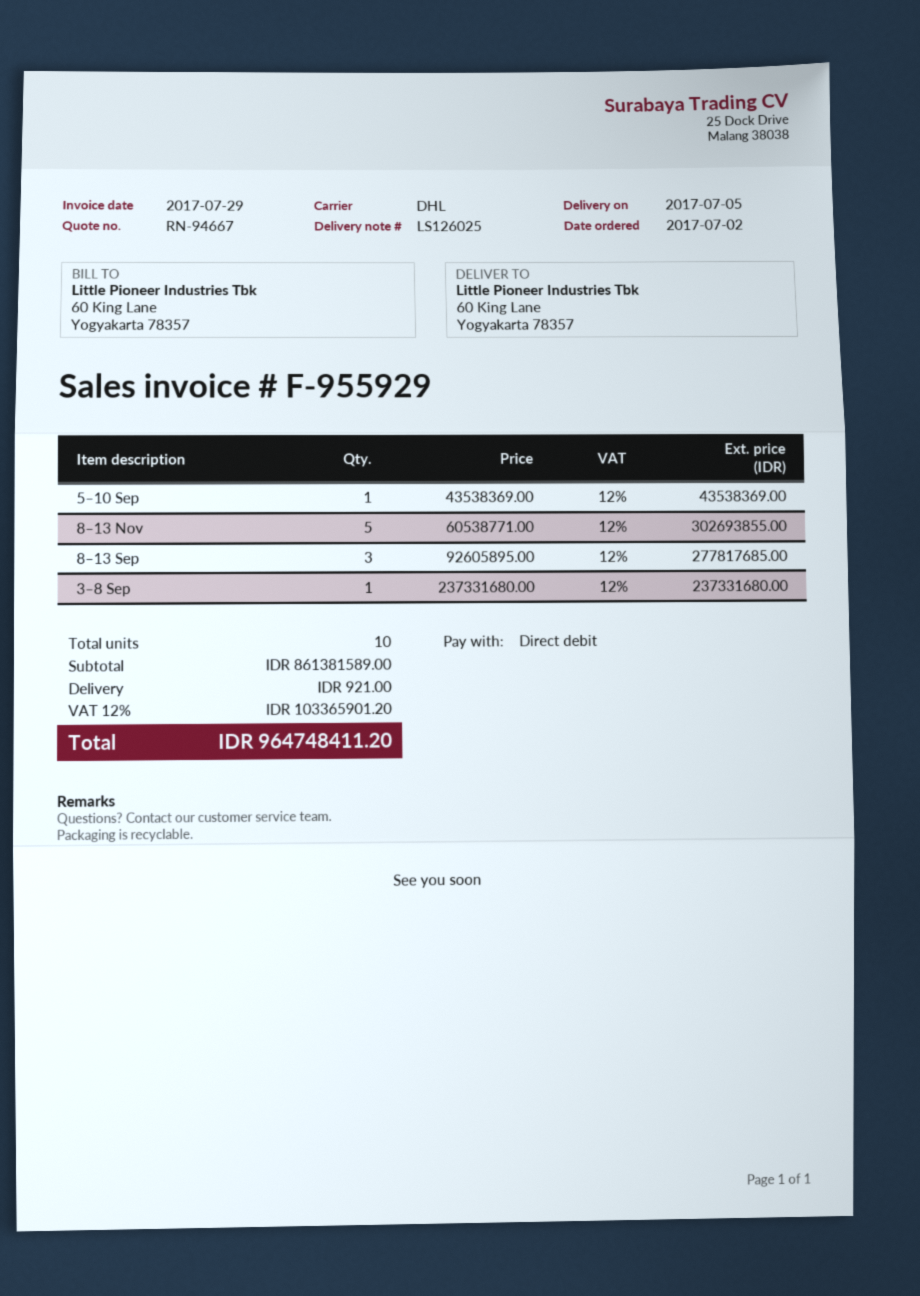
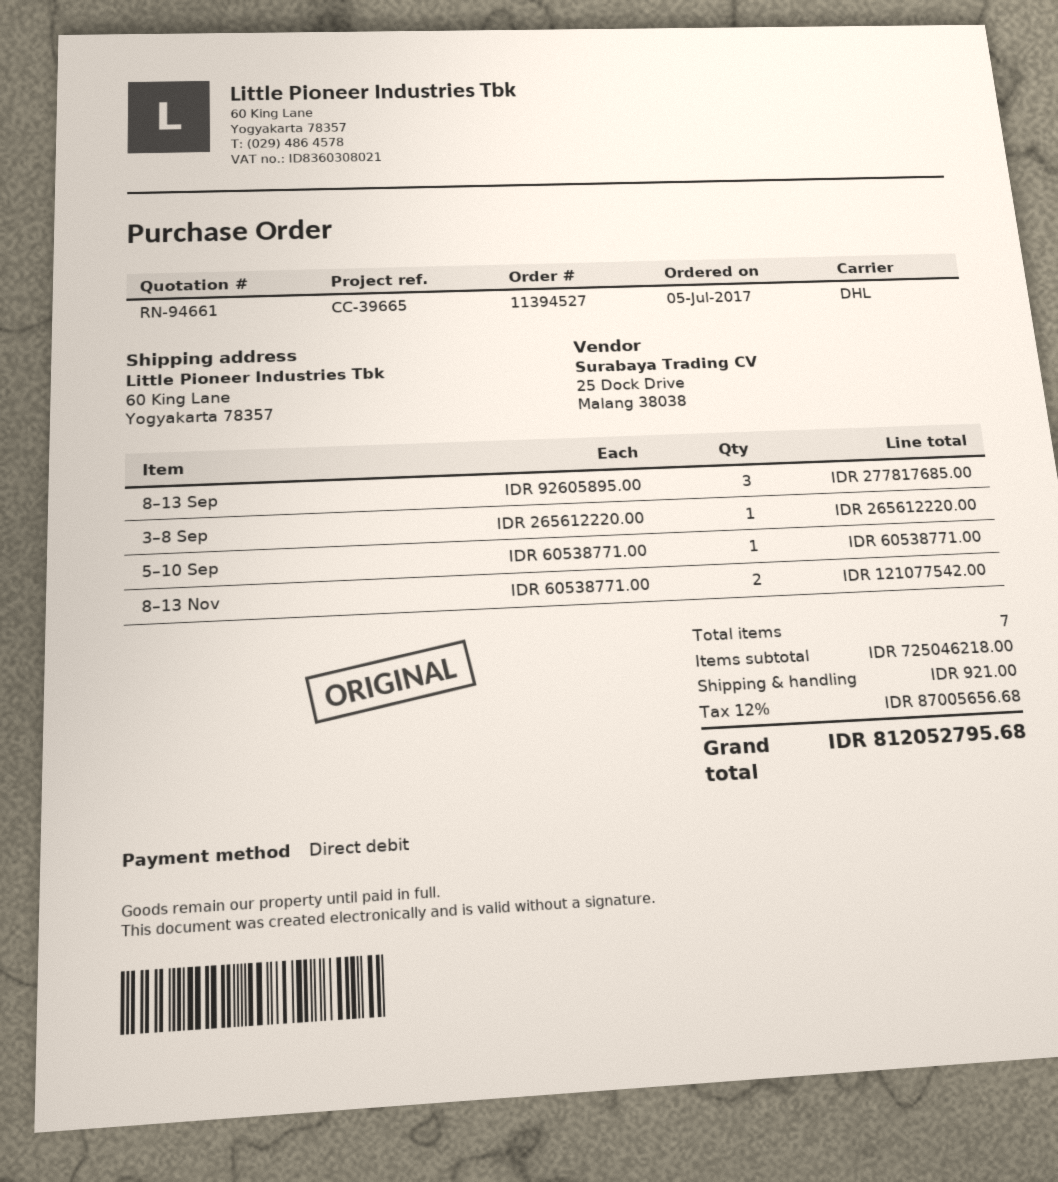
quote number: RN-94667 -> RN-94661
order date: 2017-07-02 -> 2017-07-05
5–10 Sep: 1 x 43538369.00 = 43538369.00 -> 1 x 60538771.00 = 60538771.00
8–13 Nov: 5 x 60538771.00 = 302693855.00 -> 2 x 60538771.00 = 121077542.00
3–8 Sep: 1 x 237331680.00 = 237331680.00 -> 1 x 265612220.00 = 265612220.00
total quantity: 10 -> 7
subtotal: 861381589.00 -> 725046218.00
tax: 12% = 103365901.20 -> 12% = 87005656.68
total: 964748411.20 -> 812052795.68

